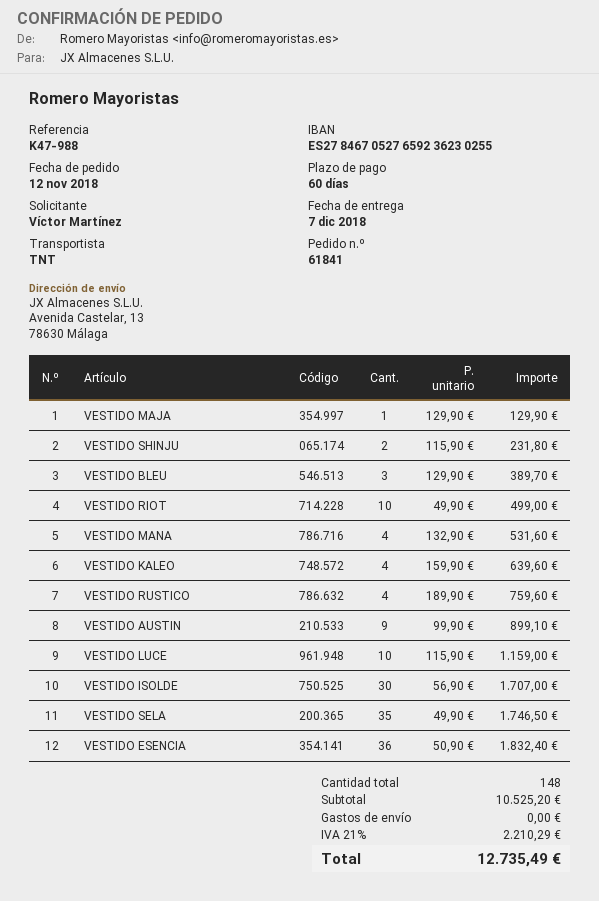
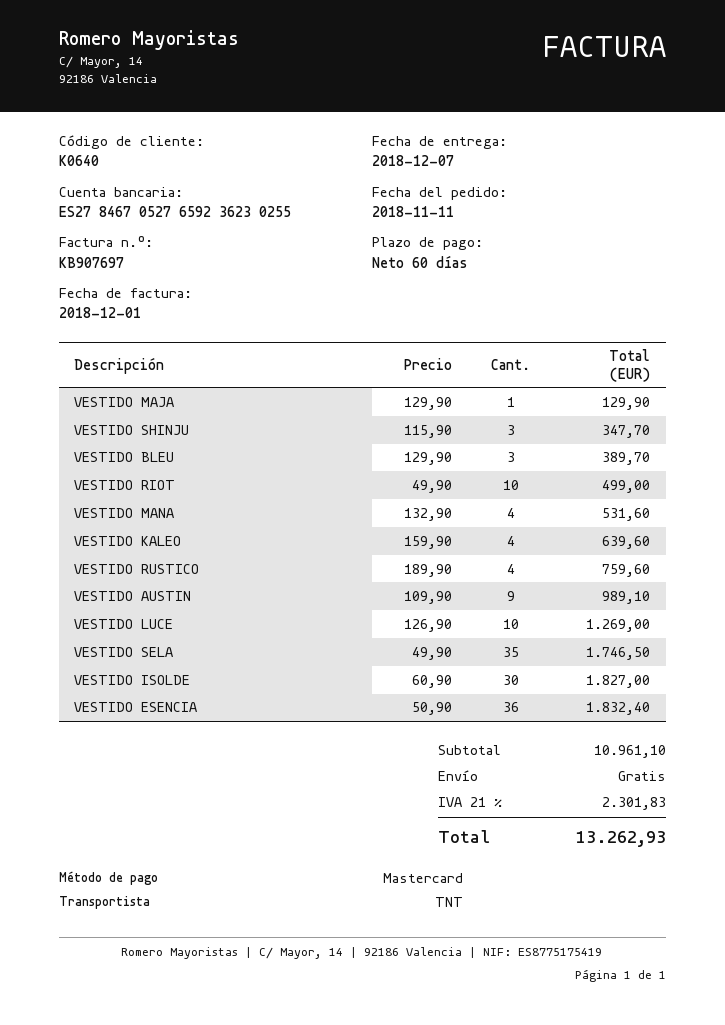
order date: 2018-11-12 -> 2018-11-11
VESTIDO SHINJU: 2 x 115.90 = 231.80 -> 3 x 115.90 = 347.70
VESTIDO AUSTIN: 9 x 99.90 = 899.10 -> 9 x 109.90 = 989.10
VESTIDO LUCE: 10 x 115.90 = 1159.00 -> 10 x 126.90 = 1269.00
VESTIDO ISOLDE: 30 x 56.90 = 1707.00 -> 30 x 60.90 = 1827.00
subtotal: 10525.20 -> 10961.10
tax: 21% = 2210.29 -> 21% = 2301.83
total: 12735.49 -> 13262.93

